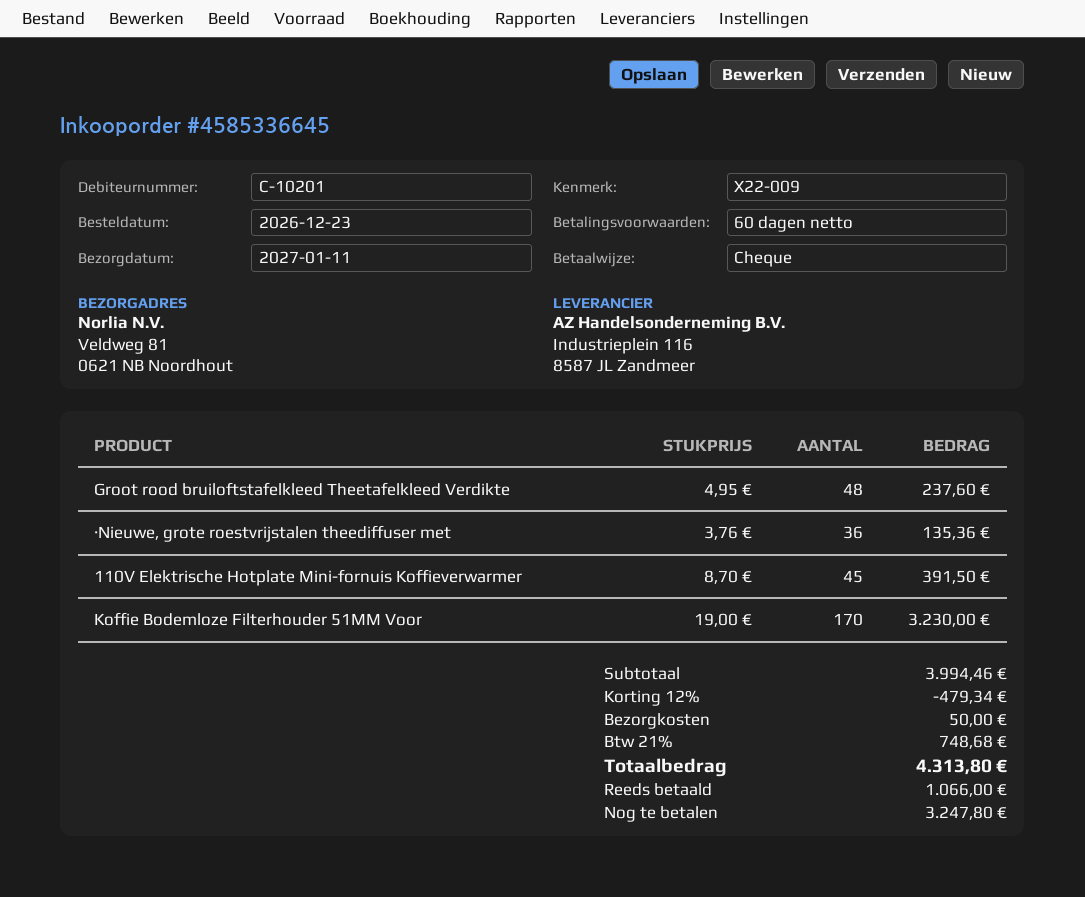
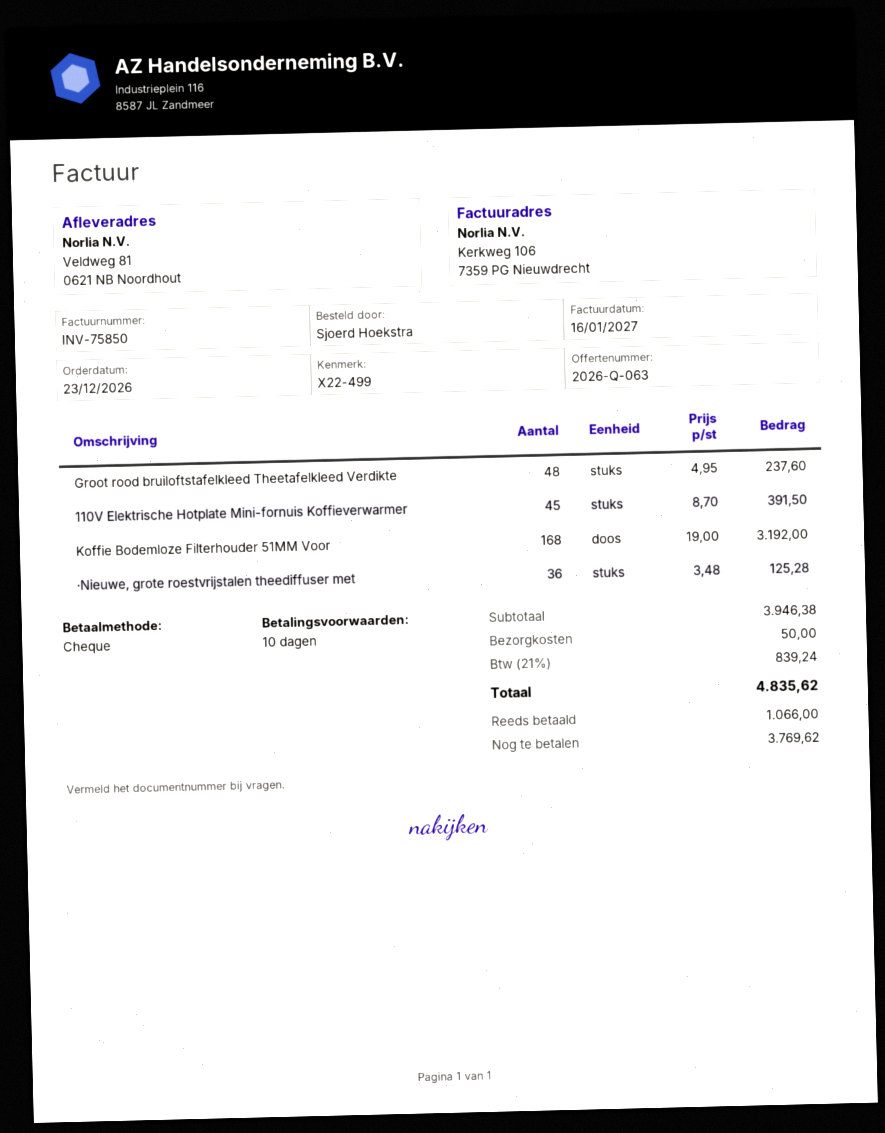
payment terms: 60 days -> 10 days
reference: X22-009 -> X22-499
·Nieuwe, grote roestvrijstalen theediffuser met: 36 x 3.76 = 135.36 -> 36 x 3.48 = 125.28
Koffie Bodemloze Filterhouder 51MM Voor: 170 x 19.00 = 3230.00 -> 168 x 19.00 = 3192.00
subtotal: 3994.46 -> 3946.38
discount: 12% = 479.34 -> none
tax: 21% = 748.68 -> 21% = 839.24
total: 4313.80 -> 4835.62
balance: 3247.80 -> 3769.62

